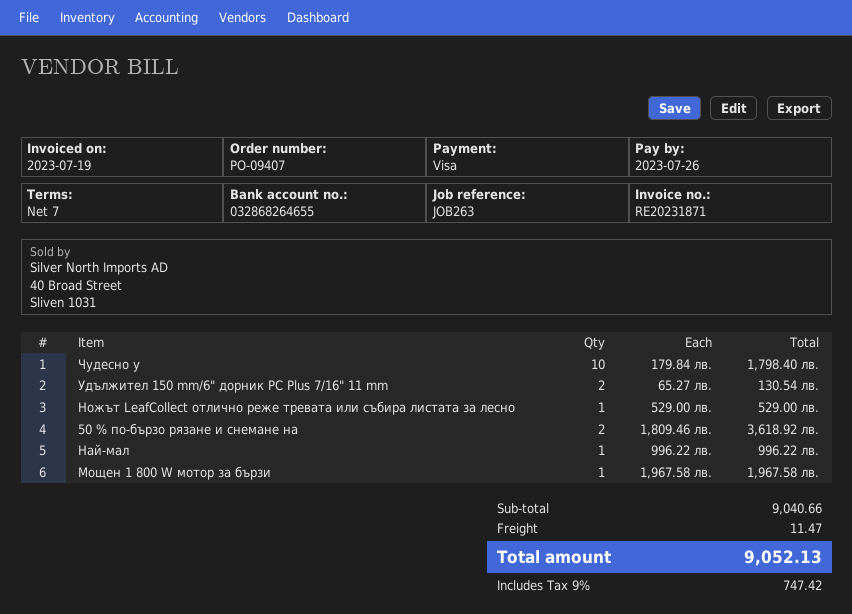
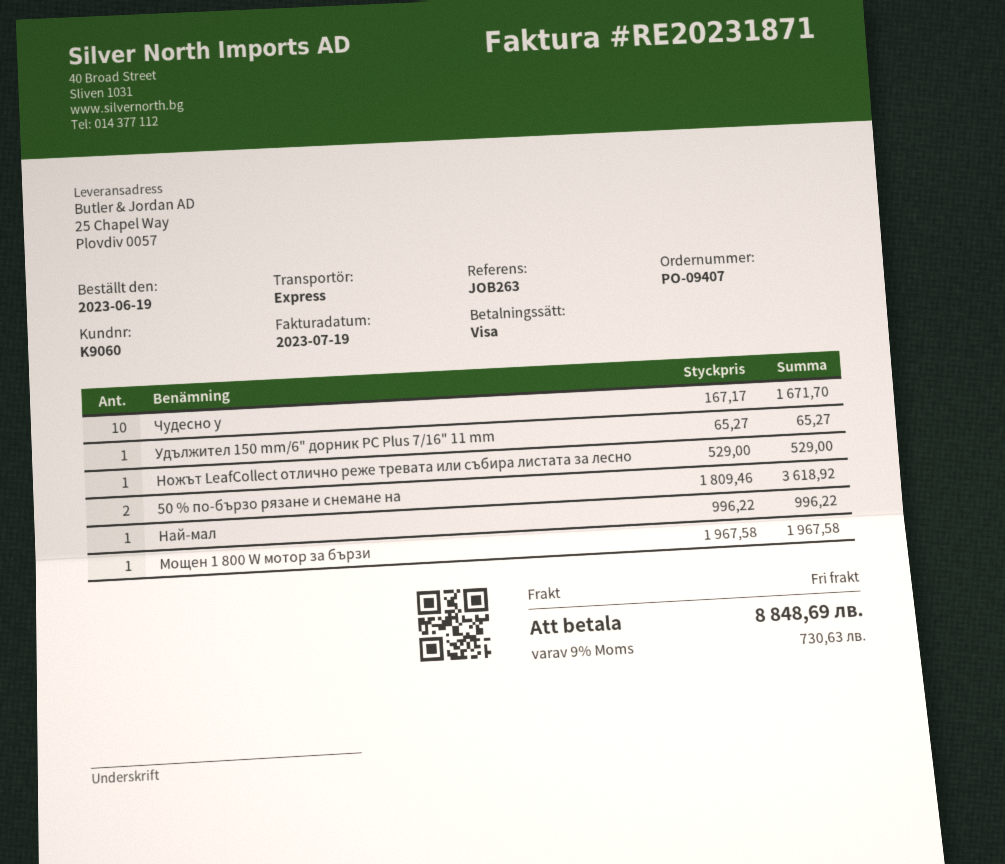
Чудесно у: 10 x 179.84 = 1798.40 -> 10 x 167.17 = 1671.70
Удължител 150 mm/6" дорник PC Plus 7/16" 11 mm: 2 x 65.27 = 130.54 -> 1 x 65.27 = 65.27
shipping: 11.47 -> 0.00
tax: 9% = 747.42 -> 9% = 730.63
total: 9052.13 -> 8848.69

